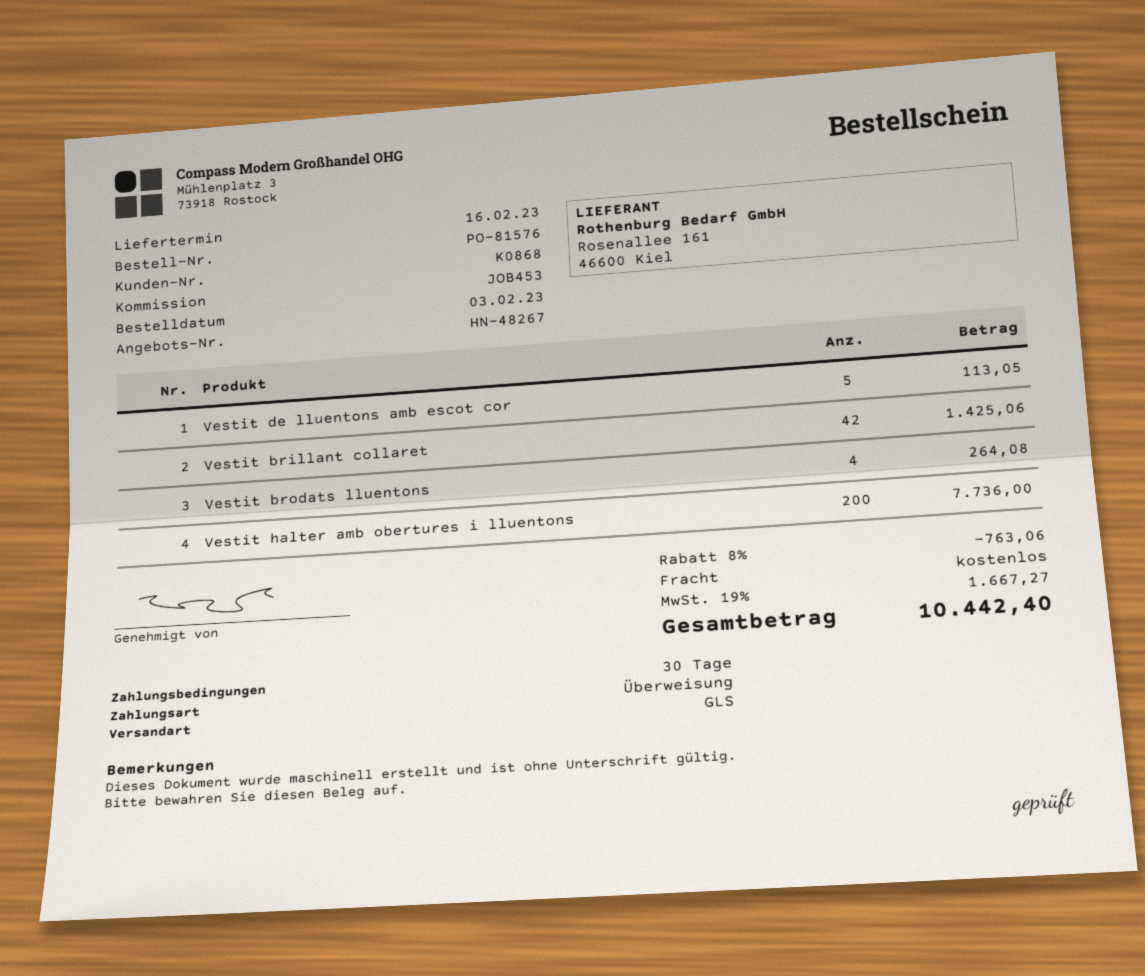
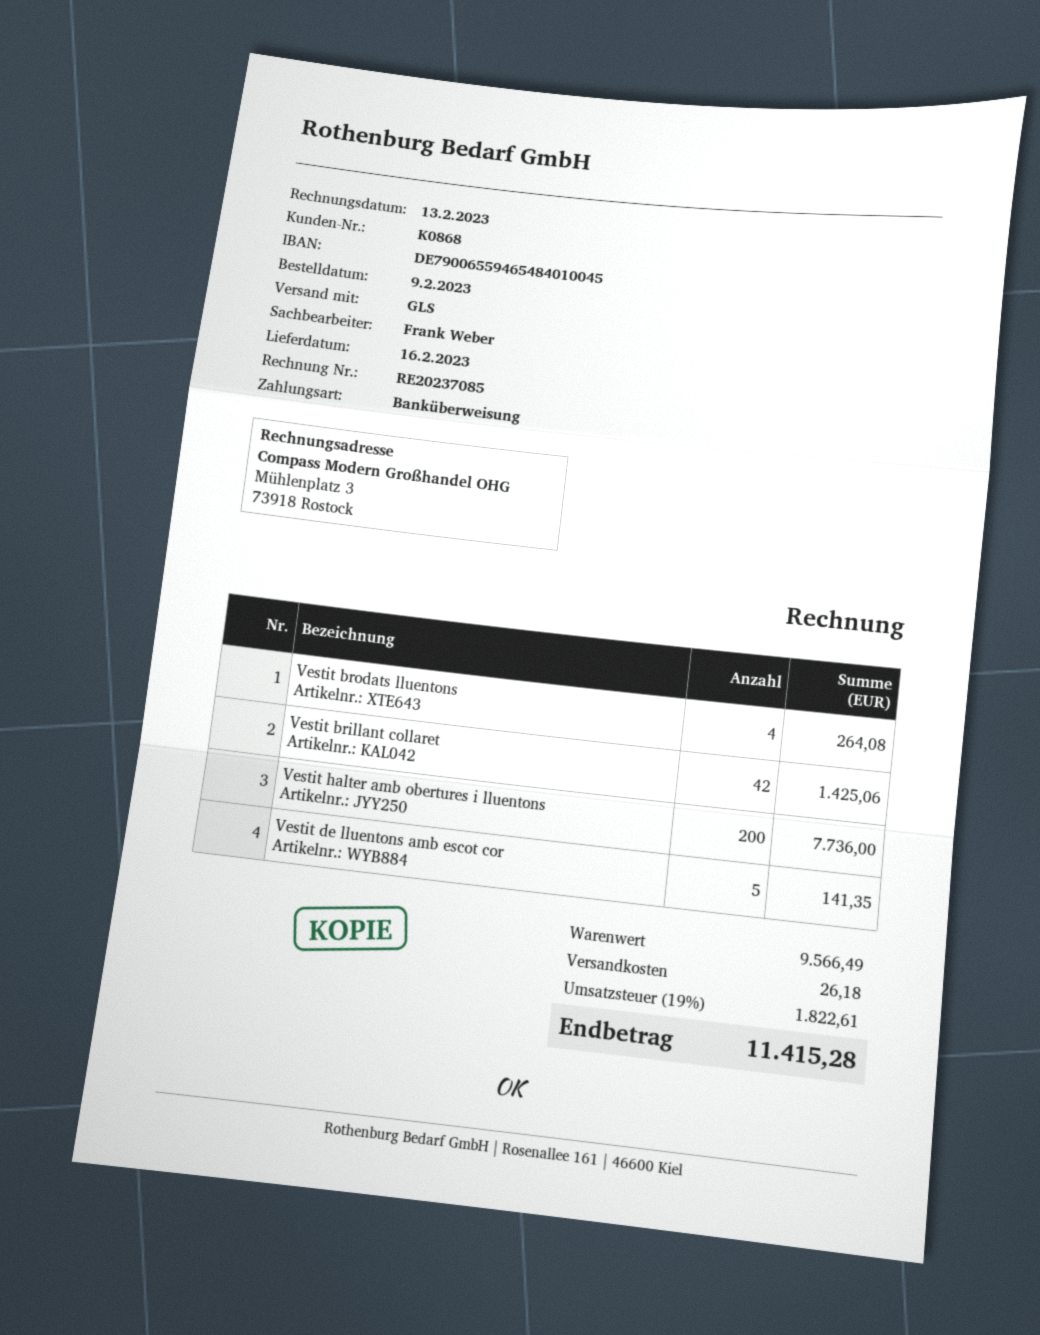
order date: 2023-02-03 -> 2023-02-09
Vestit de lluentons amb escot cor: 5 for 113.05 -> 5 for 141.35
discount: 8% = 763.06 -> none
shipping: 0.00 -> 26.18
tax: 19% = 1667.27 -> 19% = 1822.61
total: 10442.40 -> 11415.28

